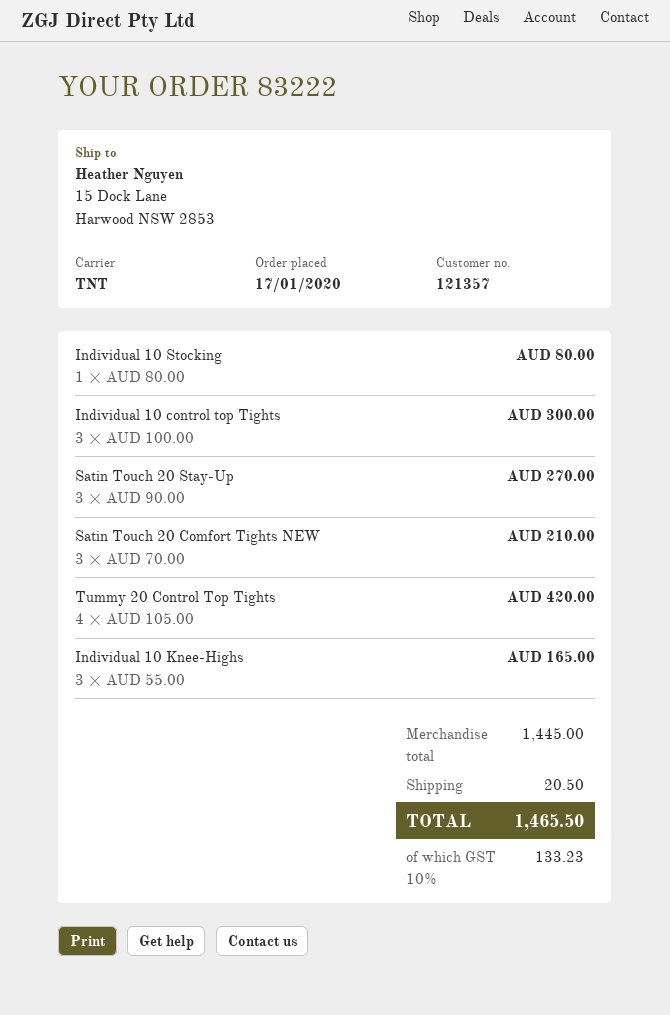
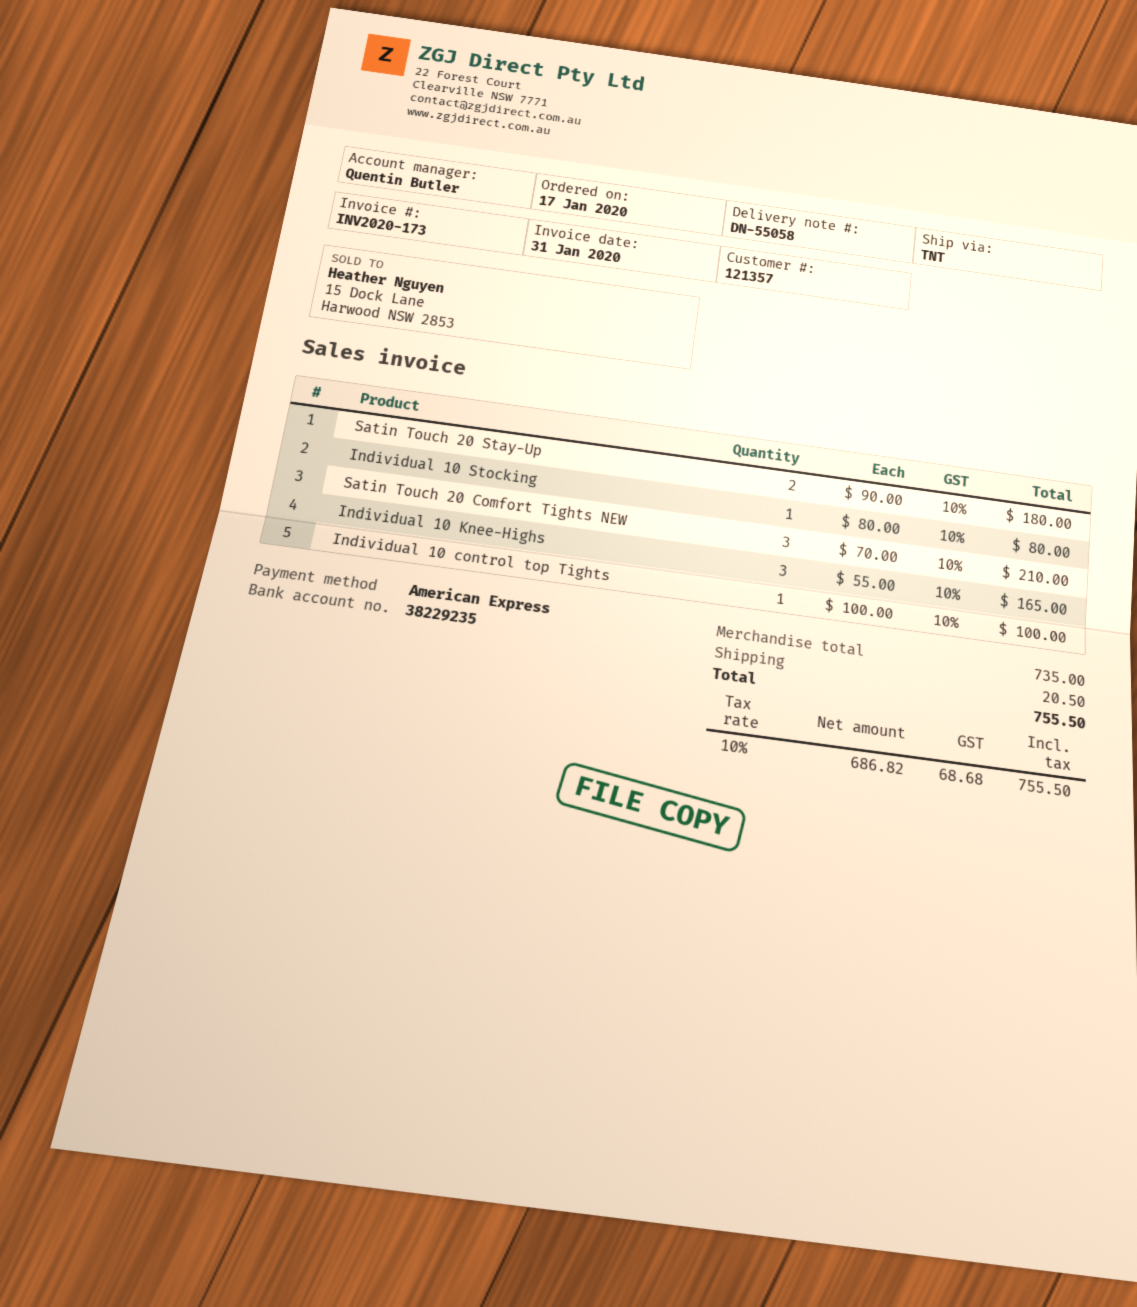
Individual 10 control top Tights: 3 x 100.00 = 300.00 -> 1 x 100.00 = 100.00
Satin Touch 20 Stay-Up: 3 x 90.00 = 270.00 -> 2 x 90.00 = 180.00
Tummy 20 Control Top Tights: 4 x 105.00 = 420.00 -> none
subtotal: 1445.00 -> 735.00
tax: 10% = 133.23 -> 10% = 68.68
total: 1465.50 -> 755.50

